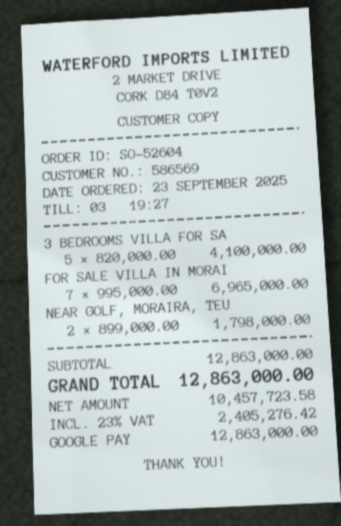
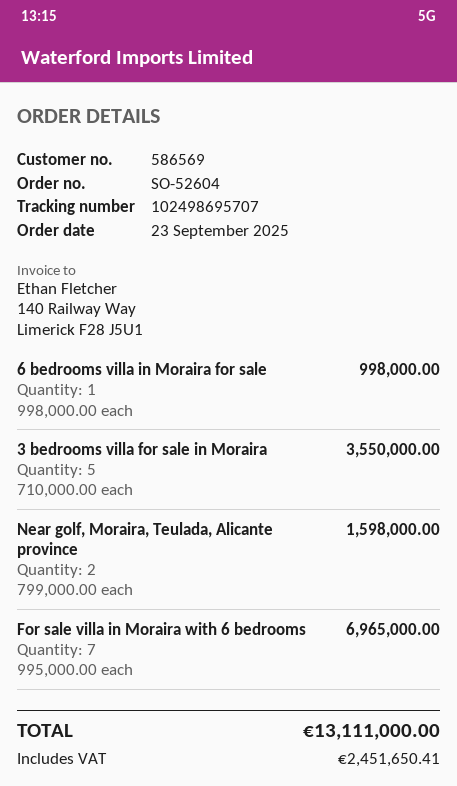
3 BEDROOMS VILLA FOR SA: 5 x 820000.00 = 4100000.00 -> 5 x 710000.00 = 3550000.00
NEAR GOLF, MORAIRA, TEU: 2 x 899000.00 = 1798000.00 -> 2 x 799000.00 = 1598000.00
6 bedrooms villa in Moraira for sale: none -> 1 x 998000.00 = 998000.00
tax: 2405276.42 -> 2451650.41
total: 12863000.00 -> 13111000.00

